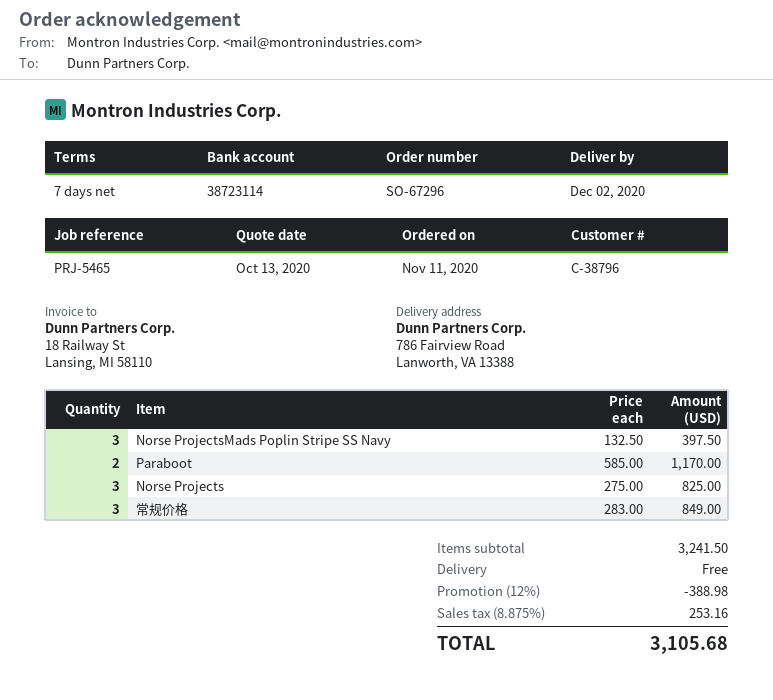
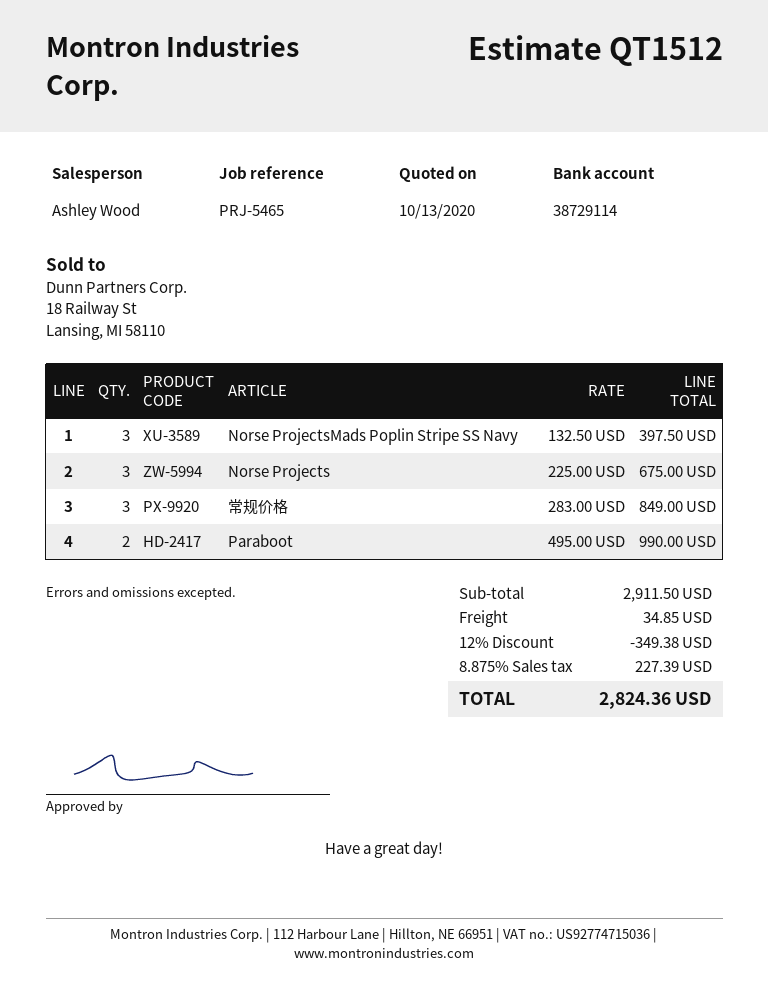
bank account: 38723114 -> 38729114
Paraboot: 2 x 585.00 = 1170.00 -> 2 x 495.00 = 990.00
Norse Projects: 3 x 275.00 = 825.00 -> 3 x 225.00 = 675.00
subtotal: 3241.50 -> 2911.50
discount: 12% = 388.98 -> 12% = 349.38
shipping: 0.00 -> 34.85
tax: 8.875% = 253.16 -> 8.875% = 227.39
total: 3105.68 -> 2824.36

